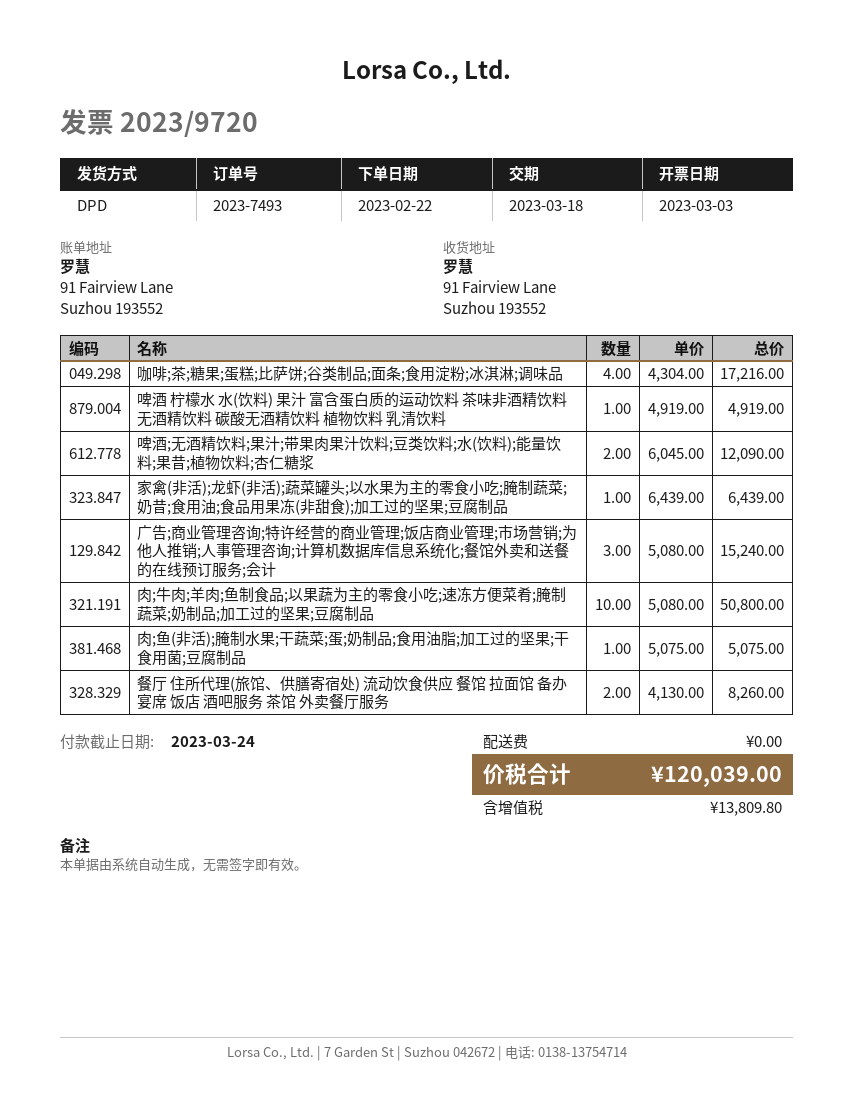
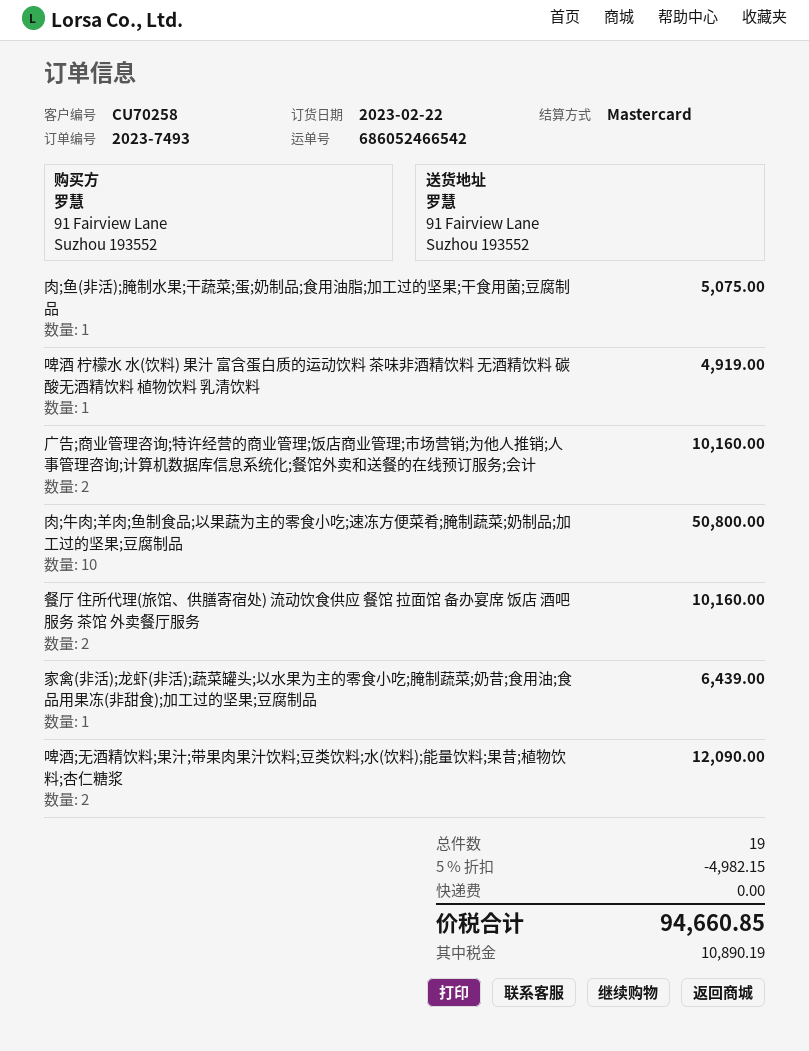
咖啡;茶;糖果;蛋糕;比萨饼;谷类制品;面条;食用淀粉;冰淇淋;调味品: 4 for 17216.00 -> none
广告;商业管理咨询;特许经营的商业管理;饭店商业管理;市场营销;为他人推销;人事管理咨询;计算机数据库信息系统化;餐馆外卖和送餐的在线预订服务;会计: 3 for 15240.00 -> 2 for 10160.00
餐厅 住所代理(旅馆、供膳寄宿处) 流动饮食供应 餐馆 拉面馆 备办宴席 饭店 酒吧服务 茶馆 外卖餐厅服务: 2 for 8260.00 -> 2 for 10160.00
discount: none -> 5% = 4982.15
tax: 13809.80 -> 10890.19
total: 120039.00 -> 94660.85

